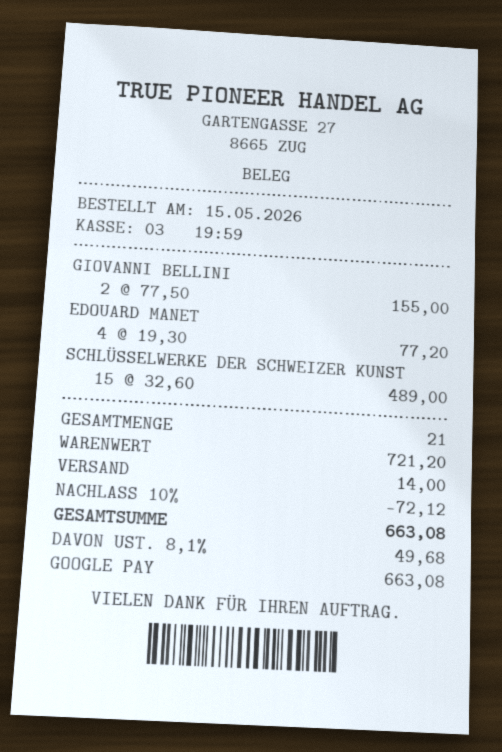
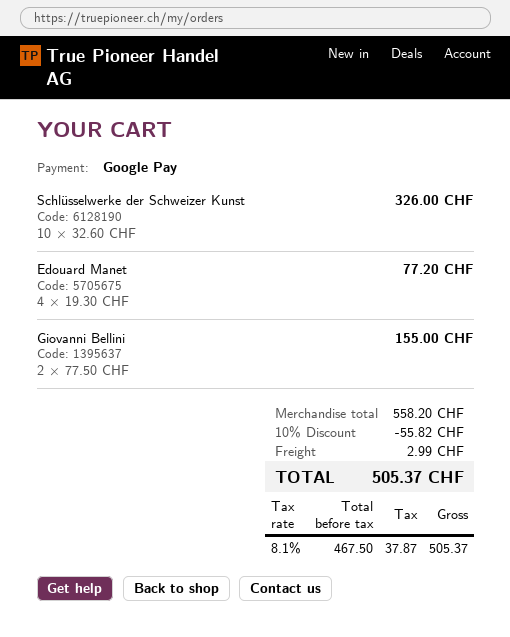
SCHLÜSSELWERKE DER SCHWEIZER KUNST: 15 x 32.60 = 489.00 -> 10 x 32.60 = 326.00
subtotal: 721.20 -> 558.20
discount: 10% = 72.12 -> 10% = 55.82
shipping: 14.00 -> 2.99
tax: 8.1% = 49.68 -> 8.1% = 37.87
total: 663.08 -> 505.37

